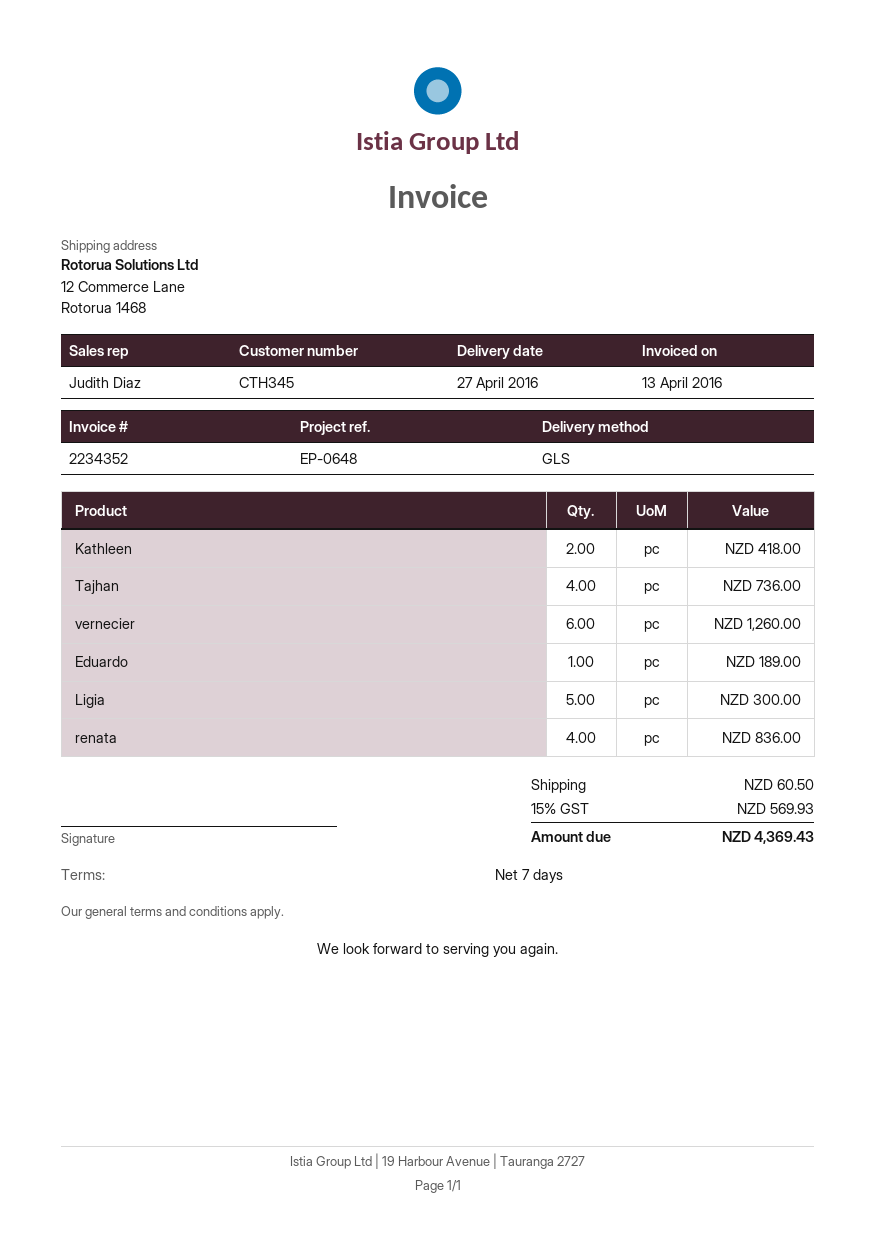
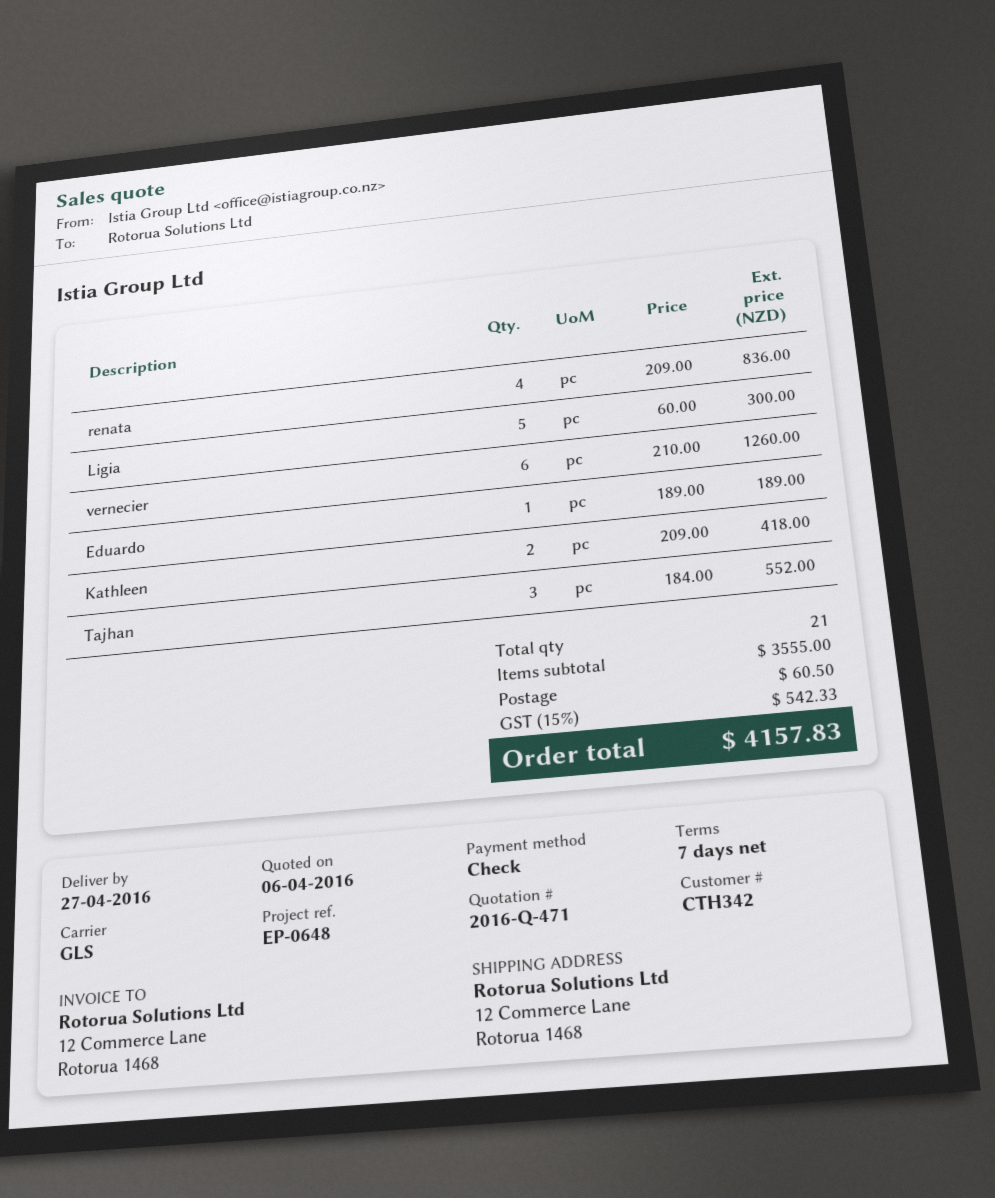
customer number: CTH345 -> CTH342
Tajhan: 4 for 736.00 -> 3 for 552.00
tax: 15% = 569.93 -> 15% = 542.33
total: 4369.43 -> 4157.83

